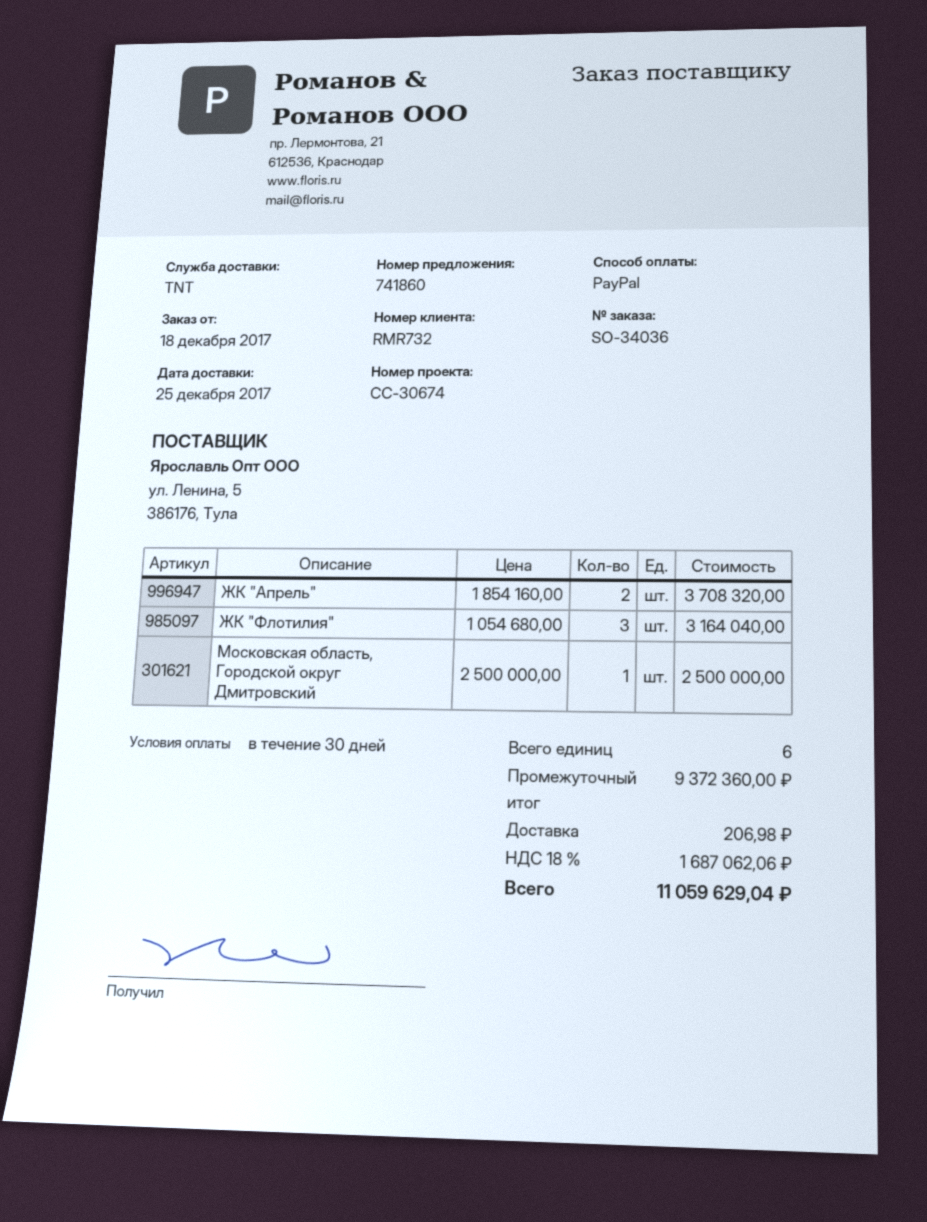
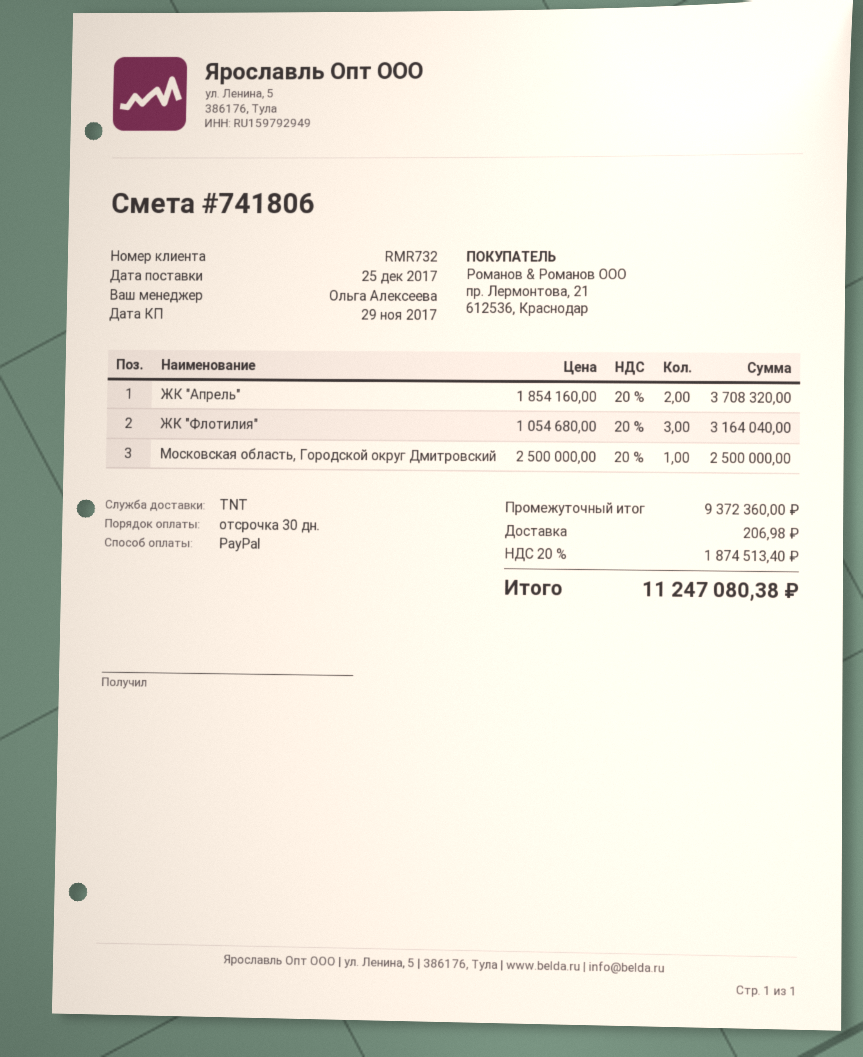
quote number: 741860 -> 741806
tax: 18% = 1687062.06 -> 20% = 1874513.40
total: 11059629.04 -> 11247080.38

